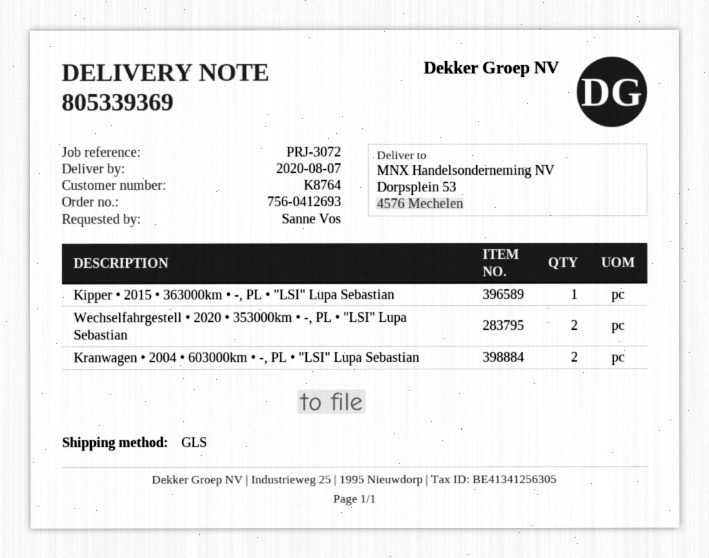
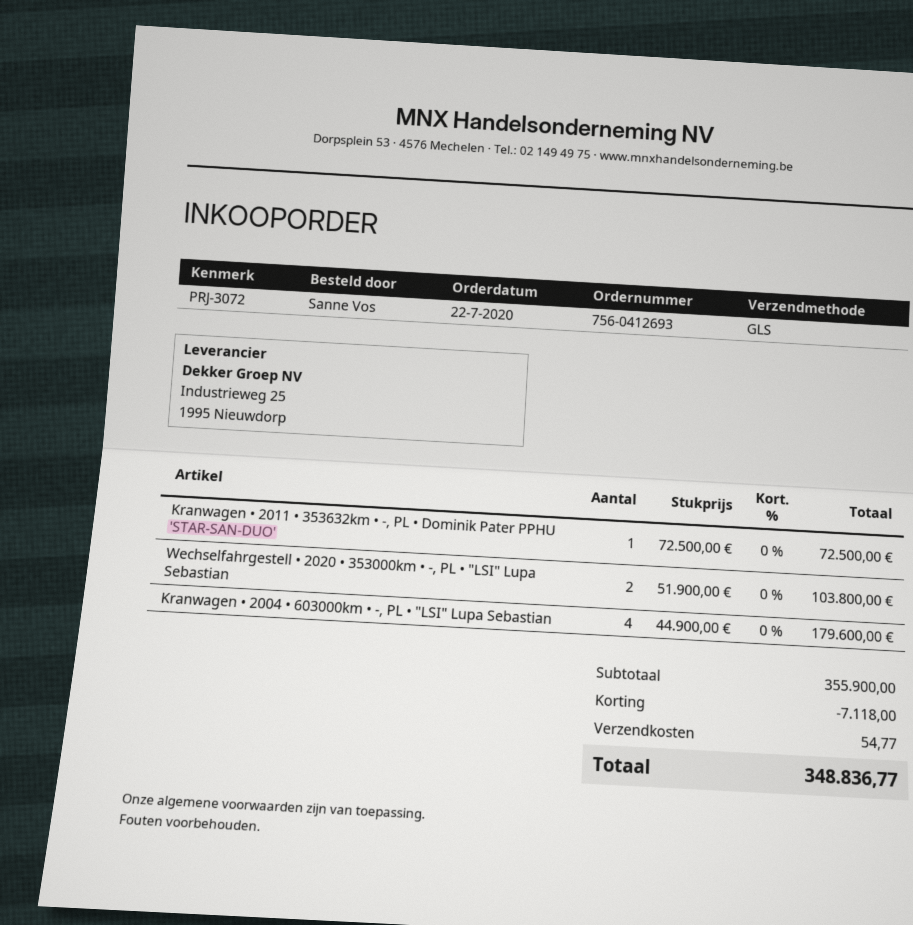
Kipper • 2015 • 363000km • -, PL • "LSI" Lupa Sebastian: 1 -> none
Kranwagen • 2004 • 603000km • -, PL • "LSI" Lupa Sebastian: 2 -> 4
Kranwagen • 2011 • 353632km • -, PL • Dominik Pater PPHU 'STAR-SAN-DUO': none -> 1

